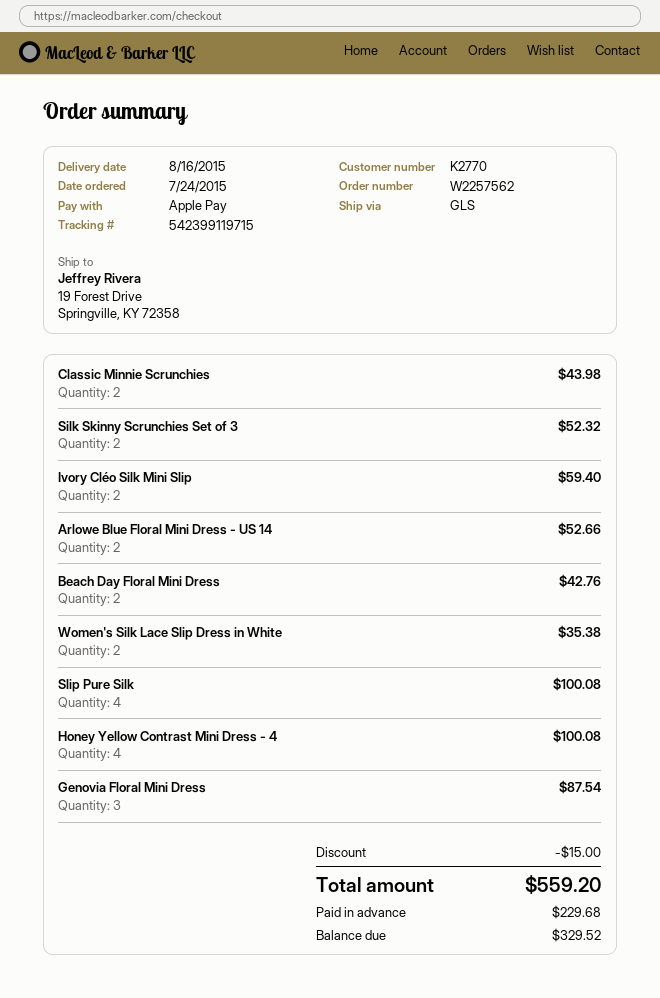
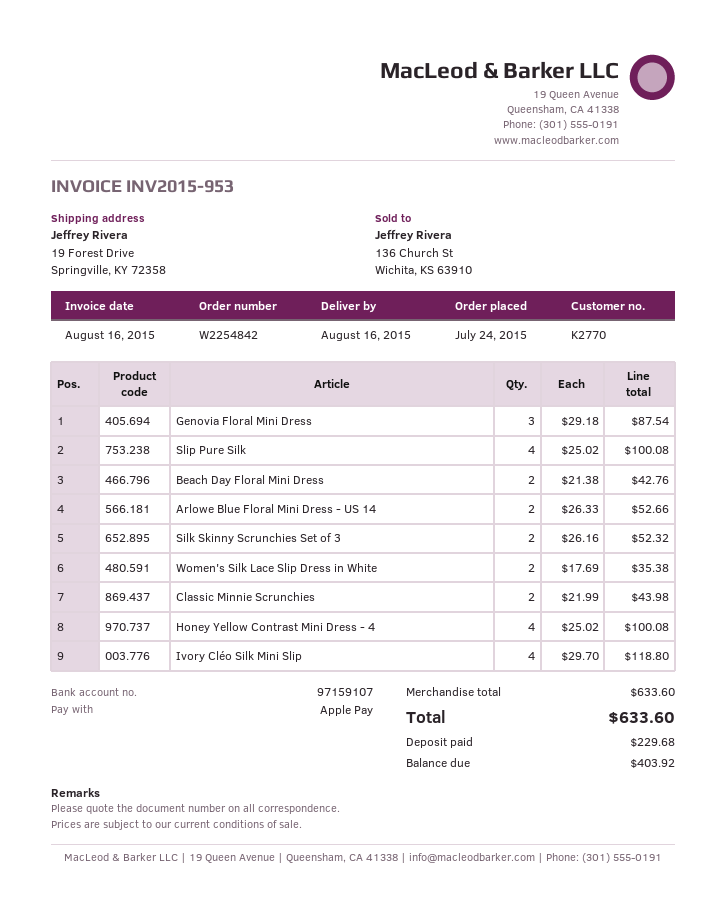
order number: W2257562 -> W2254842
Ivory Cléo Silk Mini Slip: 2 for 59.40 -> 4 for 118.80
discount: 15.00 -> none
total: 559.20 -> 633.60
balance: 329.52 -> 403.92

